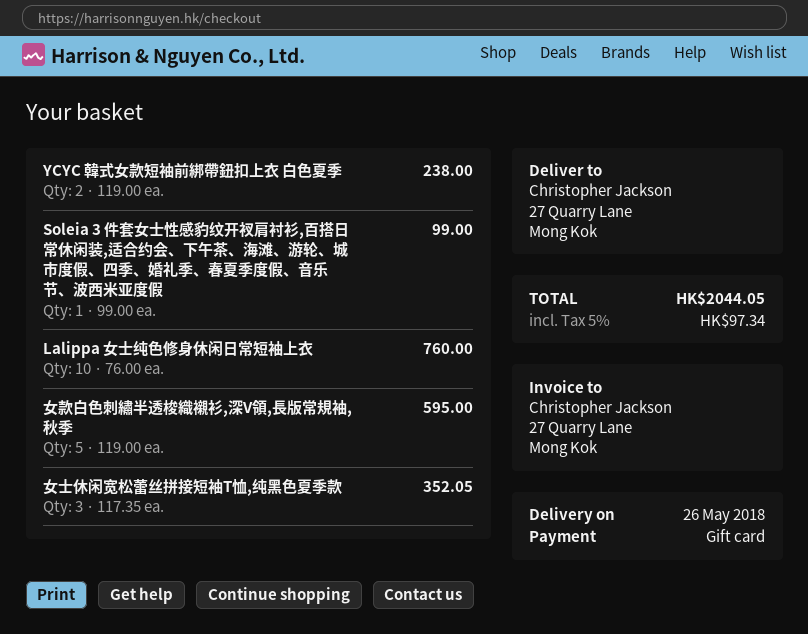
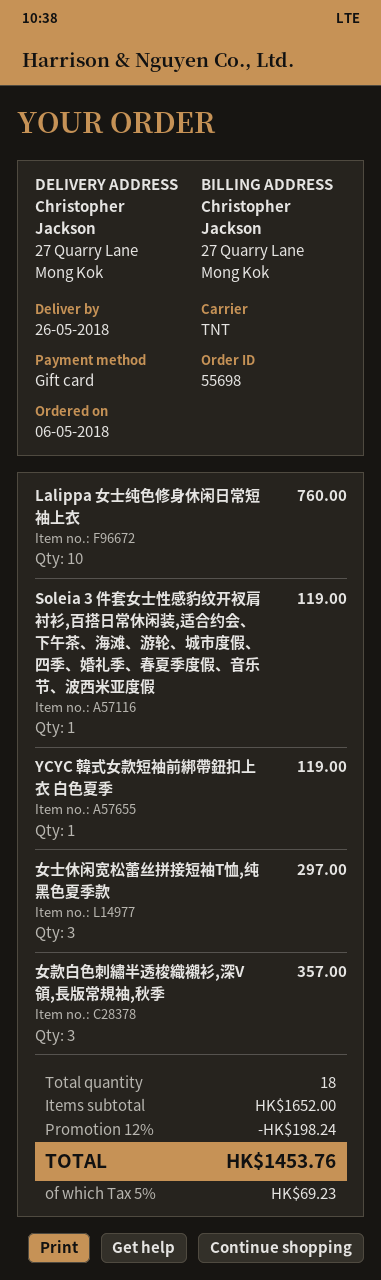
YCYC 韓式女款短袖前綁帶鈕扣上衣 白色夏季: 2 for 238.00 -> 1 for 119.00
Soleia 3 件套女士性感豹纹开衩肩衬衫,百搭日常休闲装,适合约会、下午茶、海滩、游轮、城市度假、四季、婚礼季、春夏季度假、音乐节、波西米亚度假: 1 for 99.00 -> 1 for 119.00
女款白色刺繡半透梭織襯衫,深V領,長版常規袖,秋季: 5 for 595.00 -> 3 for 357.00
女士休闲宽松蕾丝拼接短袖T恤,纯黑色夏季款: 3 for 352.05 -> 3 for 297.00
discount: none -> 12% = 198.24
tax: 5% = 97.34 -> 5% = 69.23
total: 2044.05 -> 1453.76

